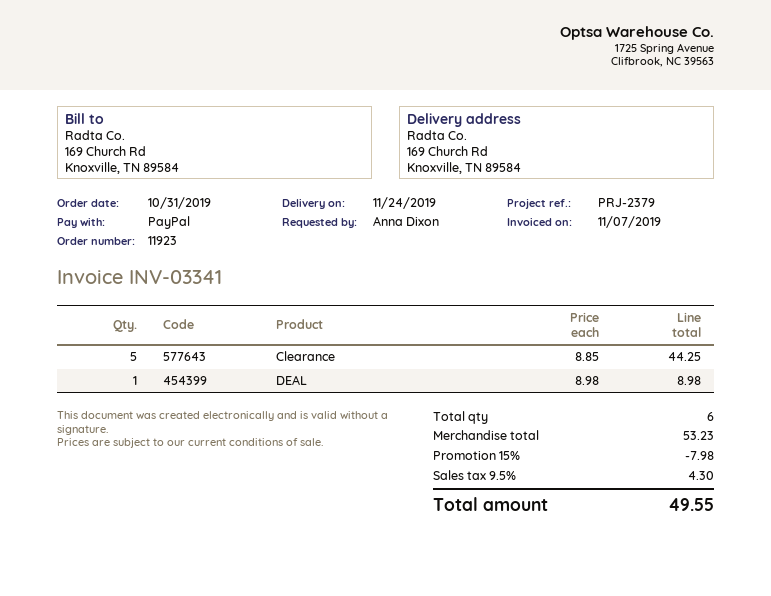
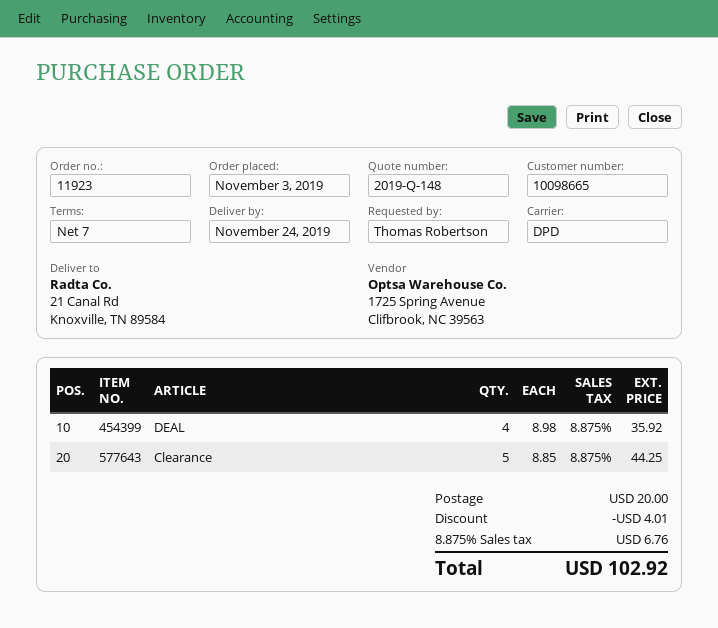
order date: 2019-10-31 -> 2019-11-03
ordered by: Anna Dixon -> Thomas Robertson
ship to: 169 Church Rd, Knoxville, TN 89584 -> 21 Canal Rd, Knoxville, TN 89584
DEAL: 1 x 8.98 = 8.98 -> 4 x 8.98 = 35.92
discount: 7.98 -> 4.01
shipping: none -> 20.00
tax: 9.5% = 4.30 -> 8.875% = 6.76
total: 49.55 -> 102.92

